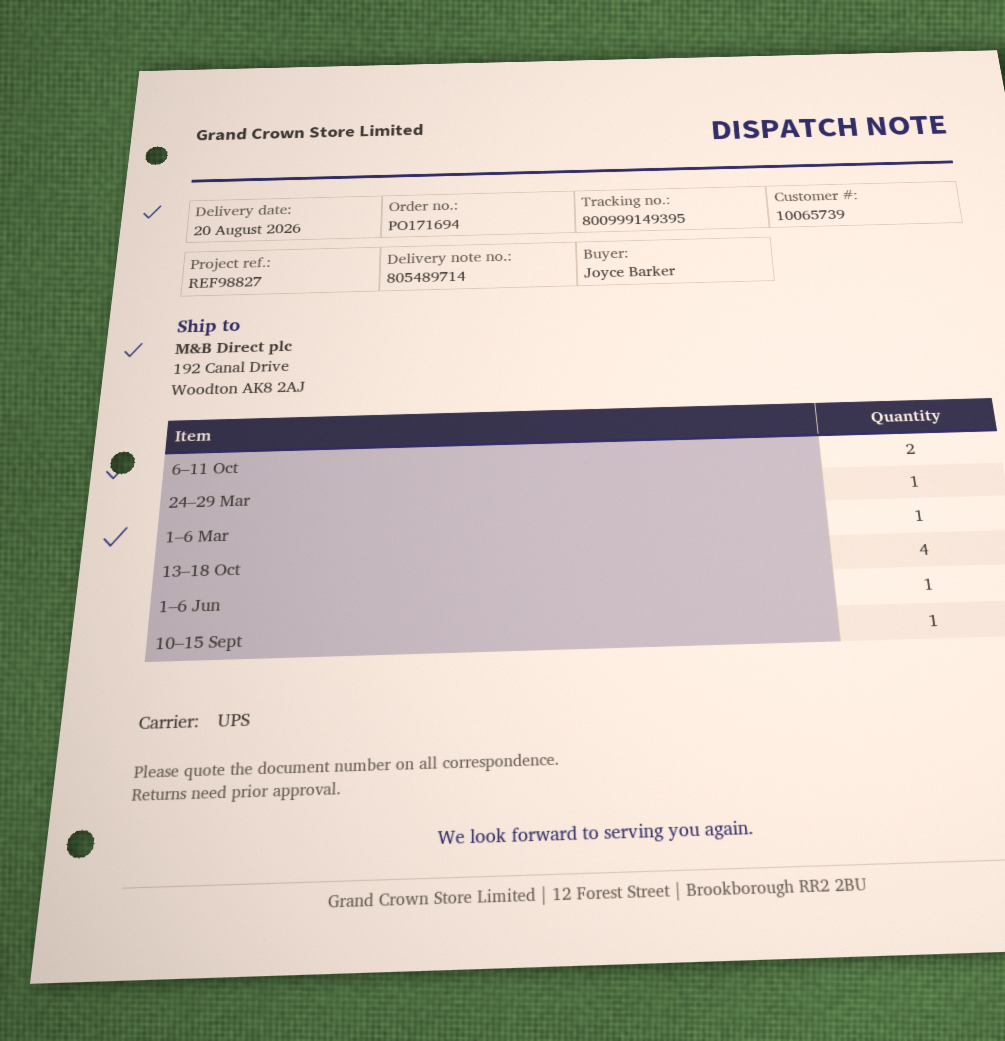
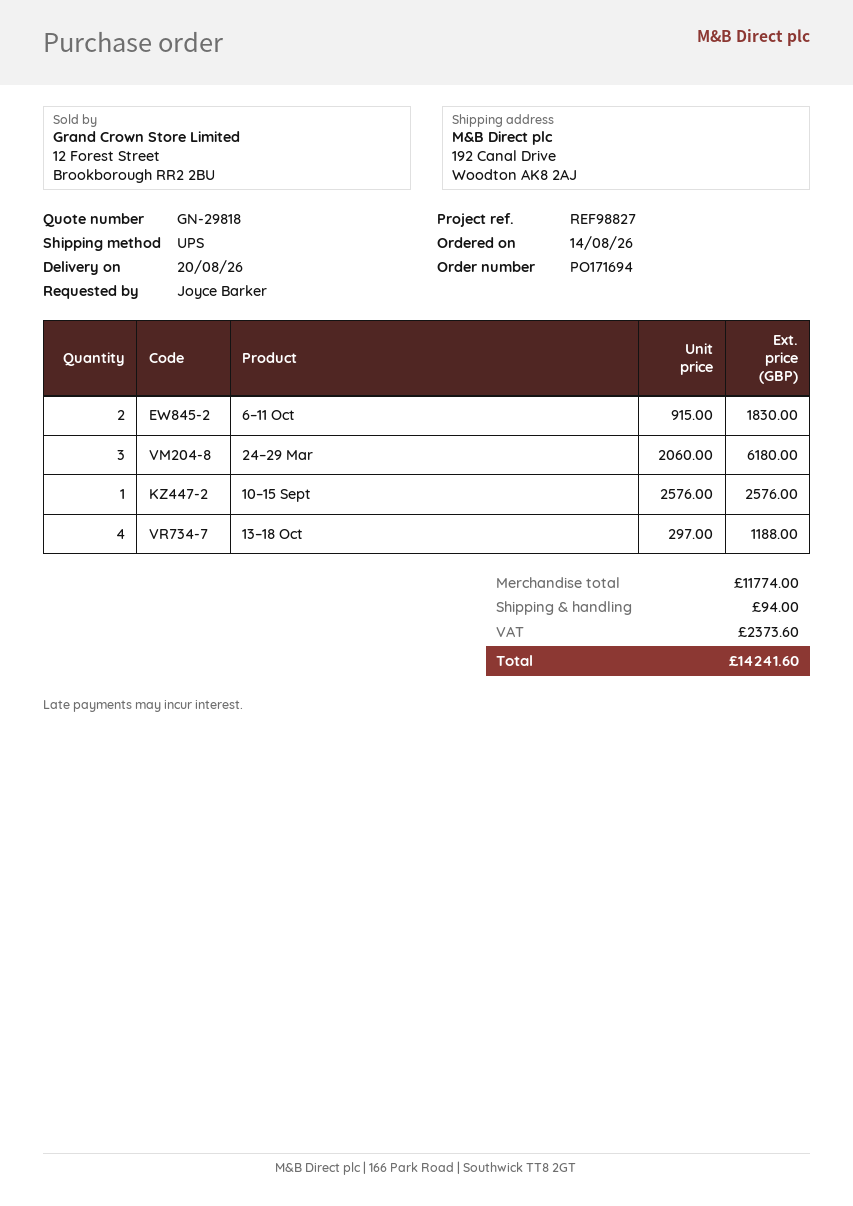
24–29 Mar: 1 -> 3
1–6 Mar: 1 -> none
1–6 Jun: 1 -> none

